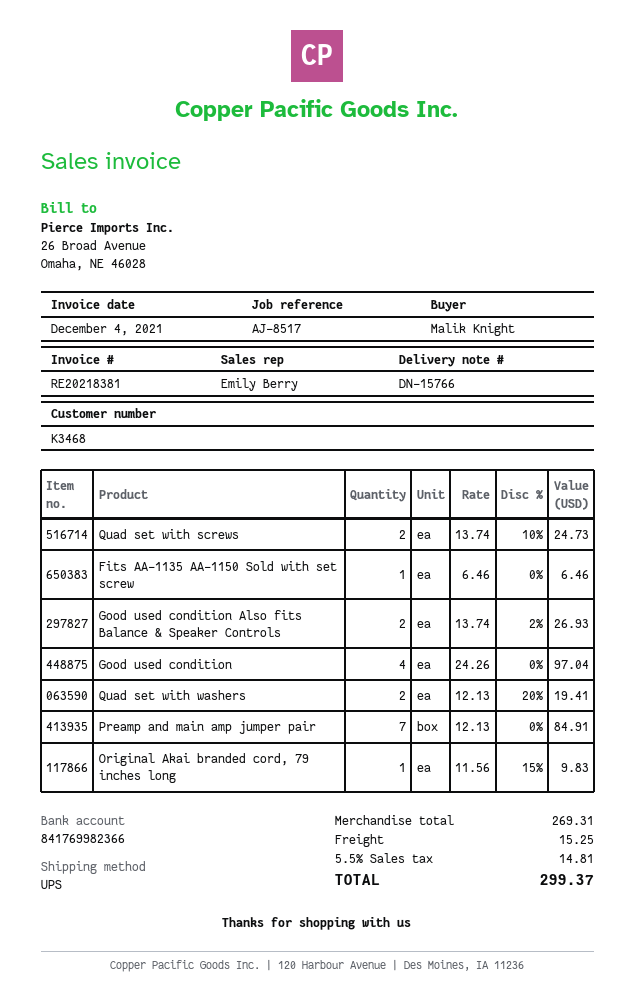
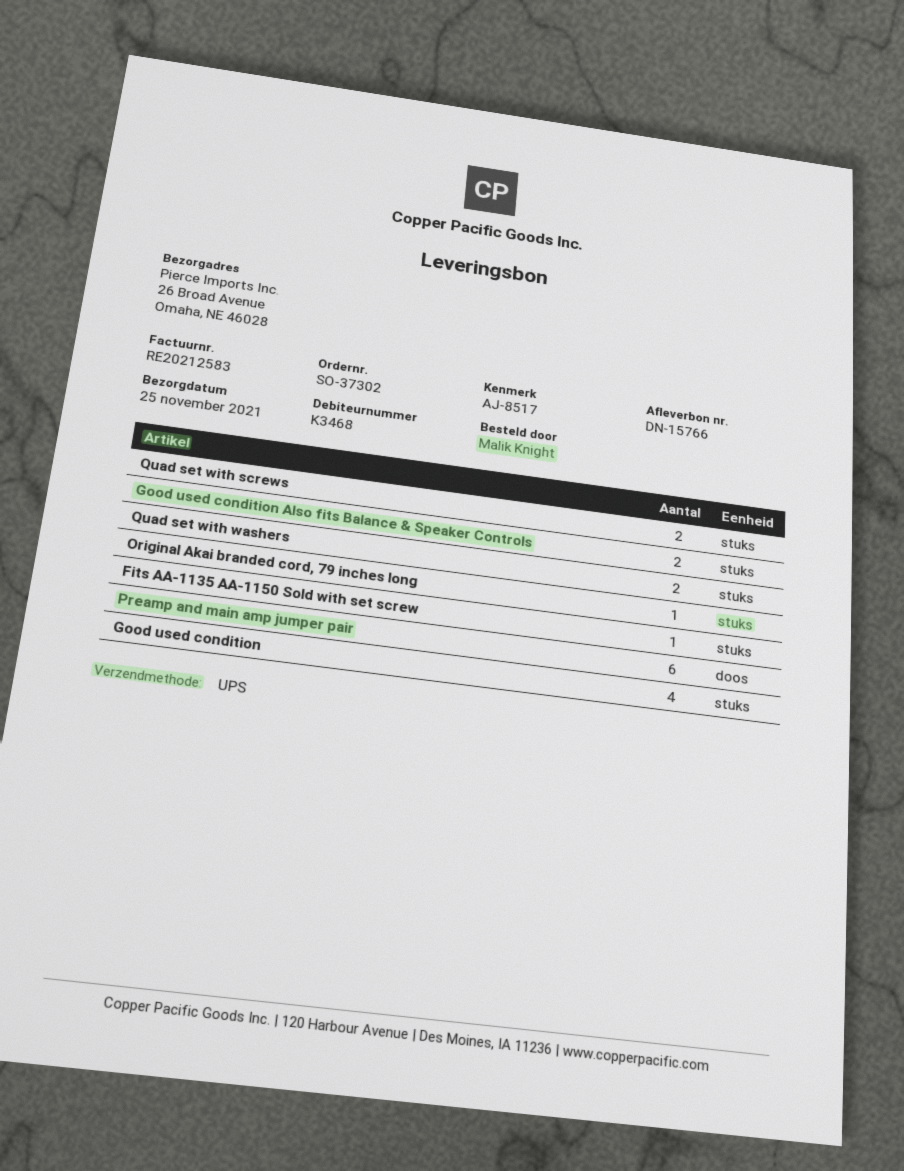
invoice number: RE20218381 -> RE20212583
Preamp and main amp jumper pair: 7 -> 6

